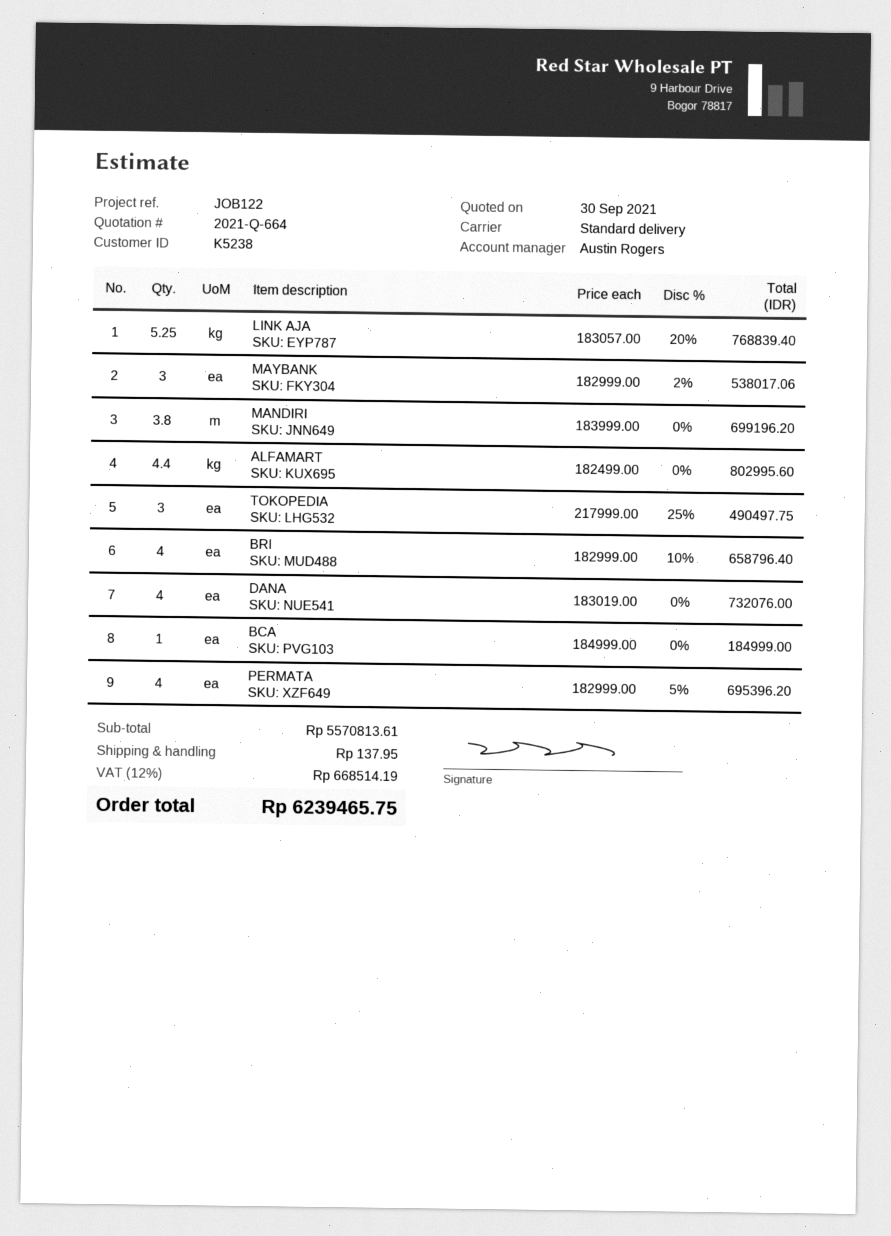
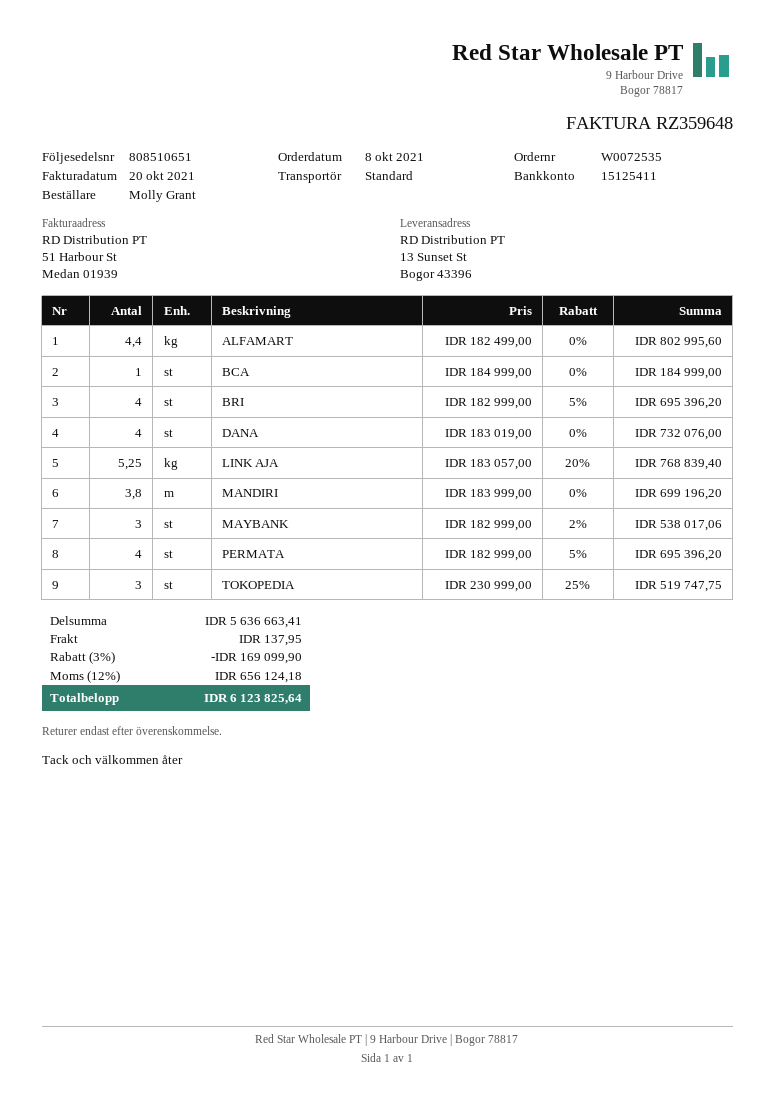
TOKOPEDIA: 3 x 217999.00 - 25% = 490497.75 -> 3 x 230999.00 - 25% = 519747.75
BRI: 4 x 182999.00 - 10% = 658796.40 -> 4 x 182999.00 - 5% = 695396.20
subtotal: 5570813.61 -> 5636663.41
discount: none -> 3% = 169099.90
tax: 12% = 668514.19 -> 12% = 656124.18
total: 6239465.75 -> 6123825.64

